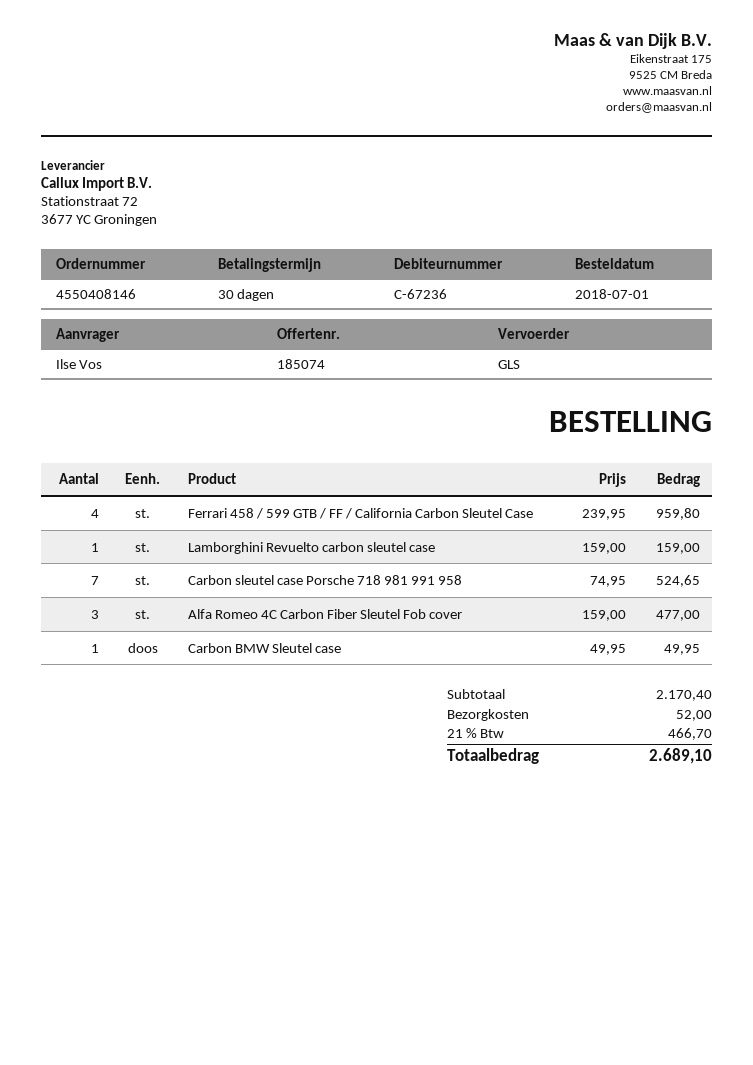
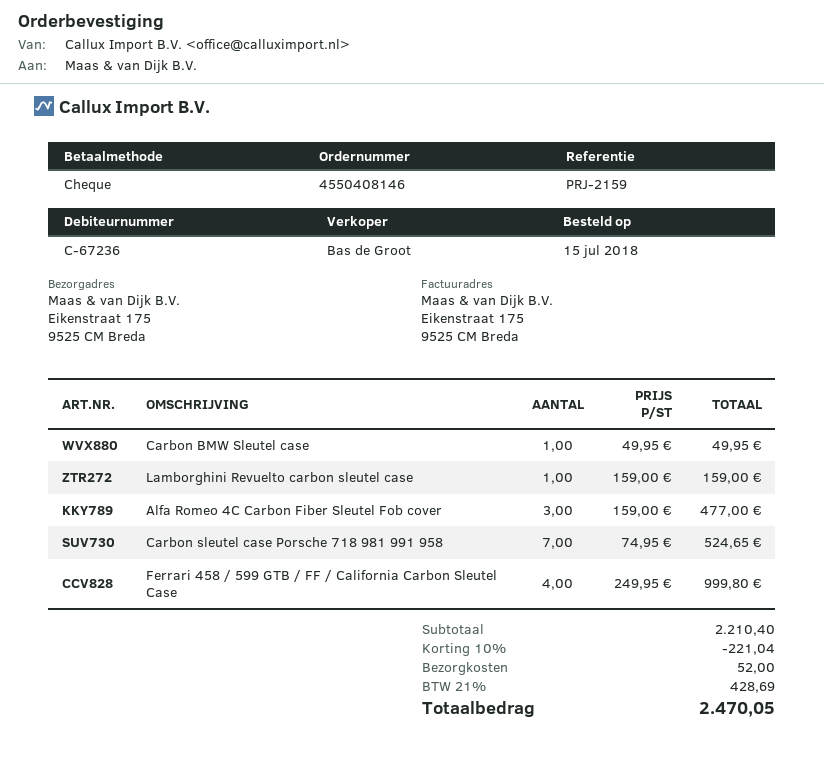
order date: 2018-07-01 -> 2018-07-15
Ferrari 458 / 599 GTB / FF / California Carbon Sleutel Case: 4 x 239.95 = 959.80 -> 4 x 249.95 = 999.80
subtotal: 2170.40 -> 2210.40
discount: none -> 10% = 221.04
tax: 21% = 466.70 -> 21% = 428.69
total: 2689.10 -> 2470.05

